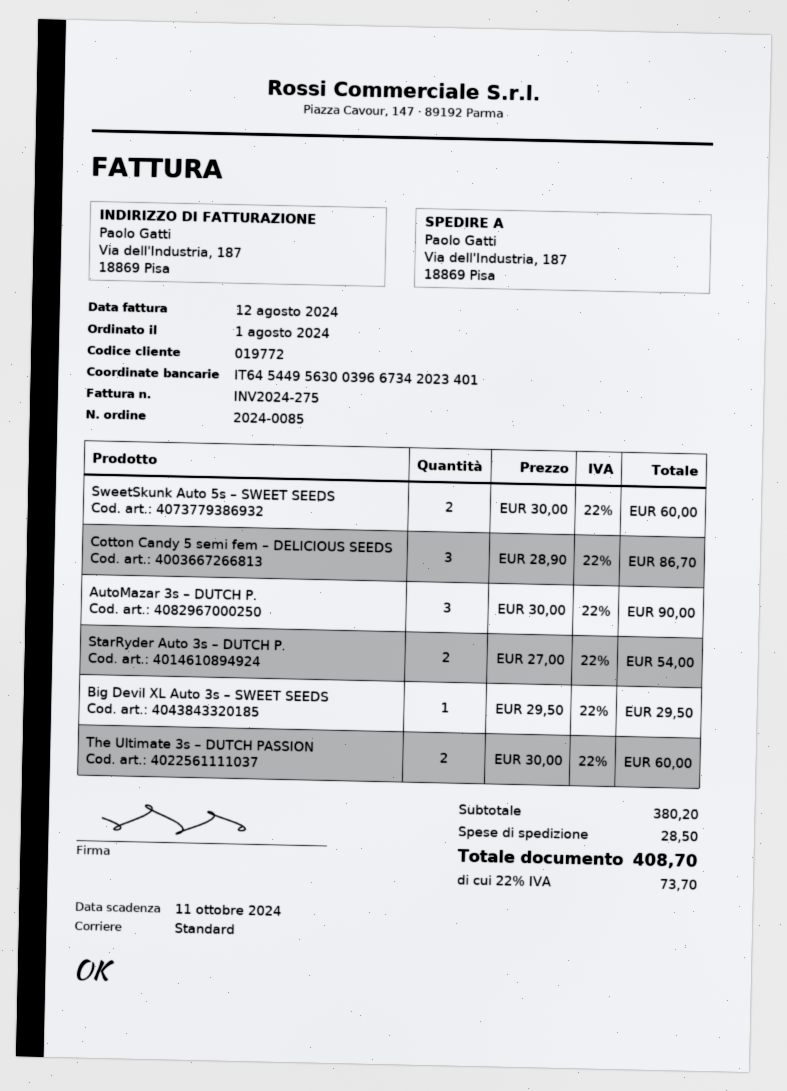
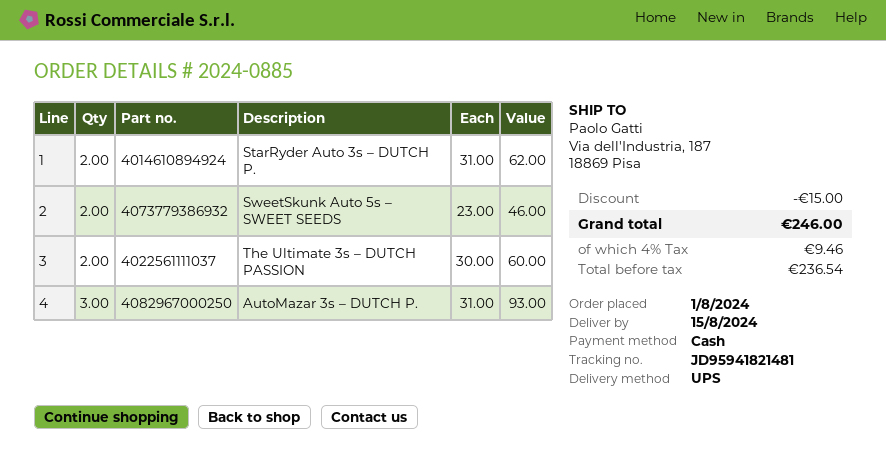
order number: 2024-0085 -> 2024-0885
shipping method: standard -> UPS
SweetSkunk Auto 5s – SWEET SEEDS: 2 x 30.00 = 60.00 -> 2 x 23.00 = 46.00
Cotton Candy 5 semi fem – DELICIOUS SEEDS: 3 x 28.90 = 86.70 -> none
AutoMazar 3s – DUTCH P.: 3 x 30.00 = 90.00 -> 3 x 31.00 = 93.00
StarRyder Auto 3s – DUTCH P.: 2 x 27.00 = 54.00 -> 2 x 31.00 = 62.00
Big Devil XL Auto 3s – SWEET SEEDS: 1 x 29.50 = 29.50 -> none
discount: none -> 15.00
shipping: 28.50 -> none
tax: 22% = 73.70 -> 4% = 9.46
total: 408.70 -> 246.00

